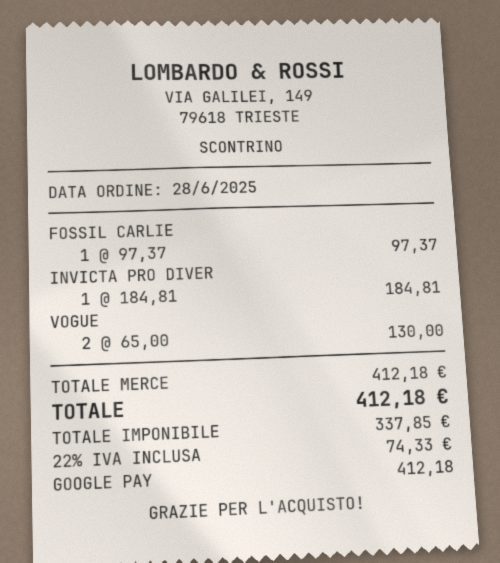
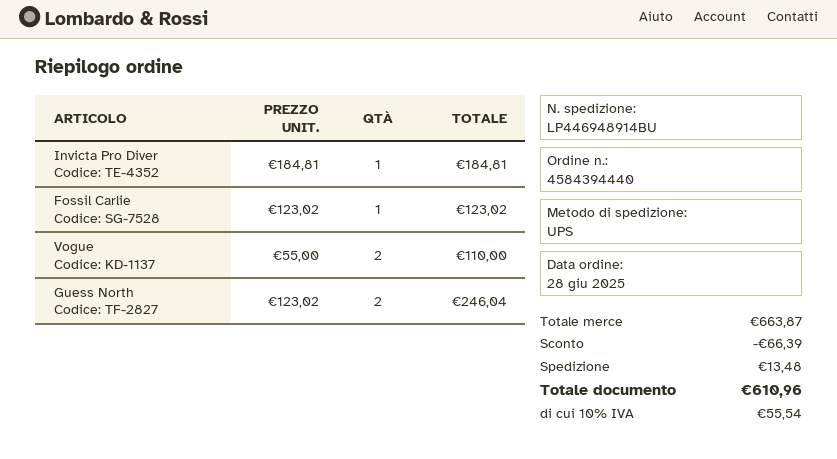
FOSSIL CARLIE: 1 x 97.37 = 97.37 -> 1 x 123.02 = 123.02
VOGUE: 2 x 65.00 = 130.00 -> 2 x 55.00 = 110.00
Guess North: none -> 2 x 123.02 = 246.04
subtotal: 412.18 -> 663.87
discount: none -> 66.39
shipping: none -> 13.48
tax: 22% = 74.33 -> 10% = 55.54
total: 412.18 -> 610.96

